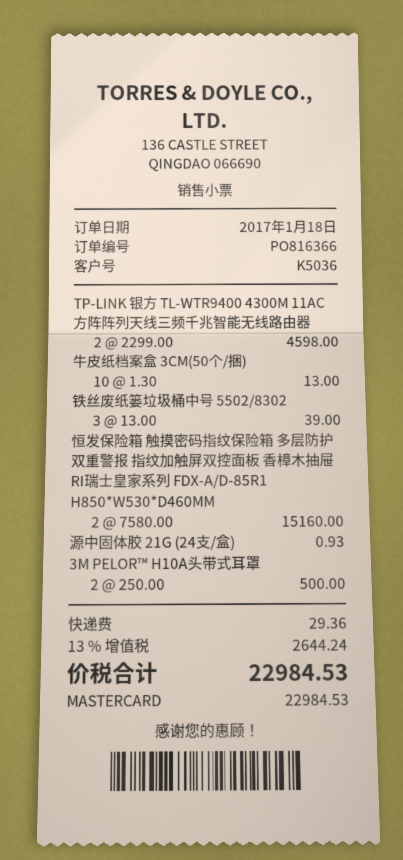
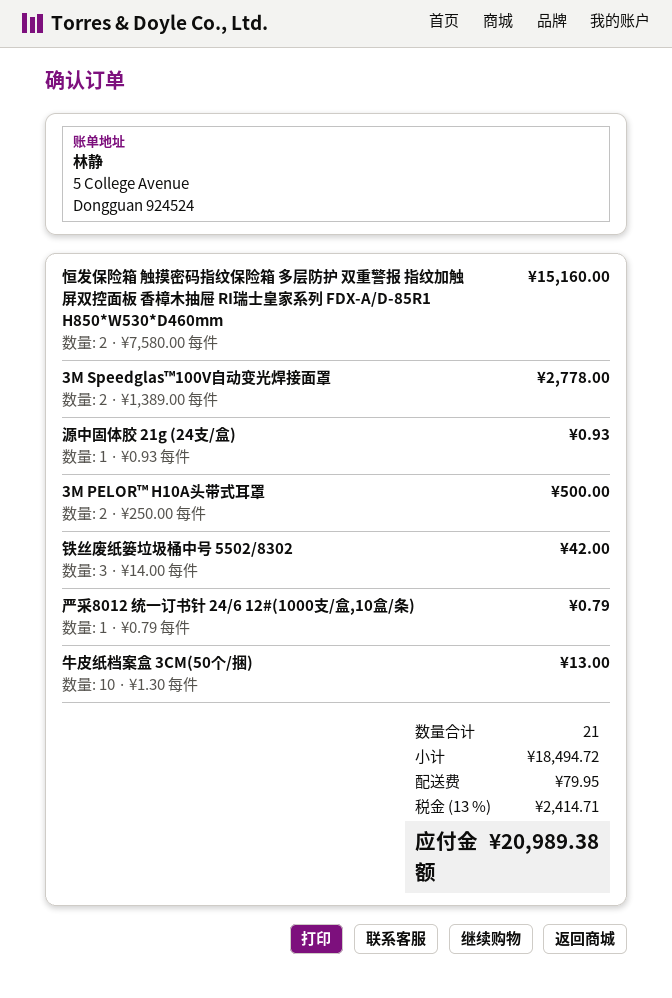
TP-LINK 银方 TL-WTR9400 4300M 11AC方阵阵列天线三频千兆智能无线路由器: 2 x 2299.00 = 4598.00 -> none
铁丝废纸篓垃圾桶中号 5502/8302: 3 x 13.00 = 39.00 -> 3 x 14.00 = 42.00
3M Speedglas™100V自动变光焊接面罩: none -> 2 x 1389.00 = 2778.00
严采8012 统一订书针 24/6 12#(1000支/盒,10盒/条): none -> 1 x 0.79 = 0.79
shipping: 29.36 -> 79.95
tax: 13% = 2644.24 -> 13% = 2414.71
total: 22984.53 -> 20989.38

